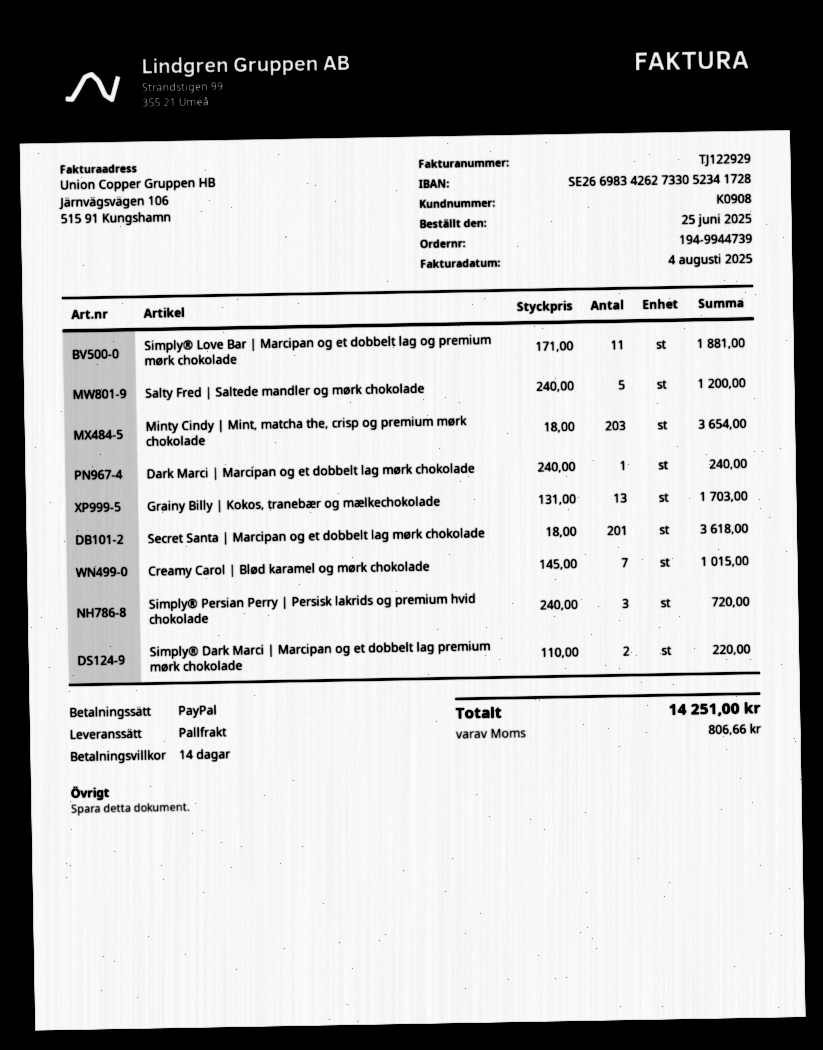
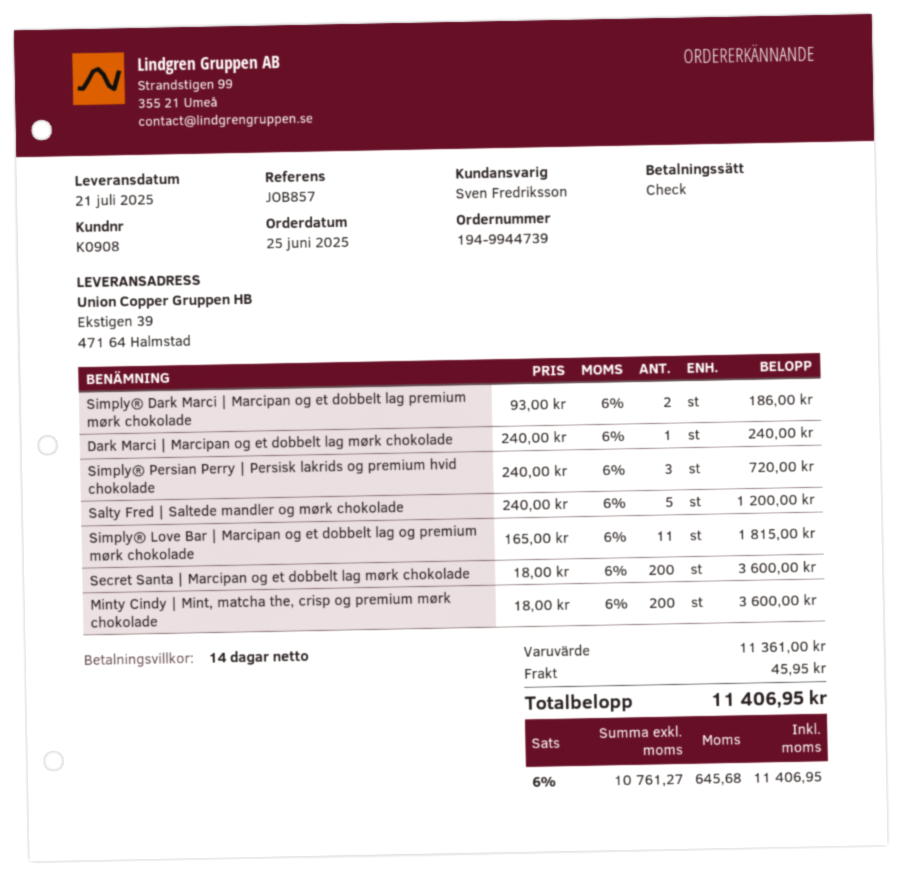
payment method: PayPal -> cheque
Simply® Love Bar | Marcipan og et dobbelt lag og premium mørk chokolade: 11 x 171.00 = 1881.00 -> 11 x 165.00 = 1815.00
Minty Cindy | Mint, matcha the, crisp og premium mørk chokolade: 203 x 18.00 = 3654.00 -> 200 x 18.00 = 3600.00
Grainy Billy | Kokos, tranebær og mælkechokolade: 13 x 131.00 = 1703.00 -> none
Secret Santa | Marcipan og et dobbelt lag mørk chokolade: 201 x 18.00 = 3618.00 -> 200 x 18.00 = 3600.00
Creamy Carol | Blød karamel og mørk chokolade: 7 x 145.00 = 1015.00 -> none
Simply® Dark Marci | Marcipan og et dobbelt lag premium mørk chokolade: 2 x 110.00 = 220.00 -> 2 x 93.00 = 186.00
shipping: none -> 45.95
tax: 806.66 -> 645.68
total: 14251.00 -> 11406.95

